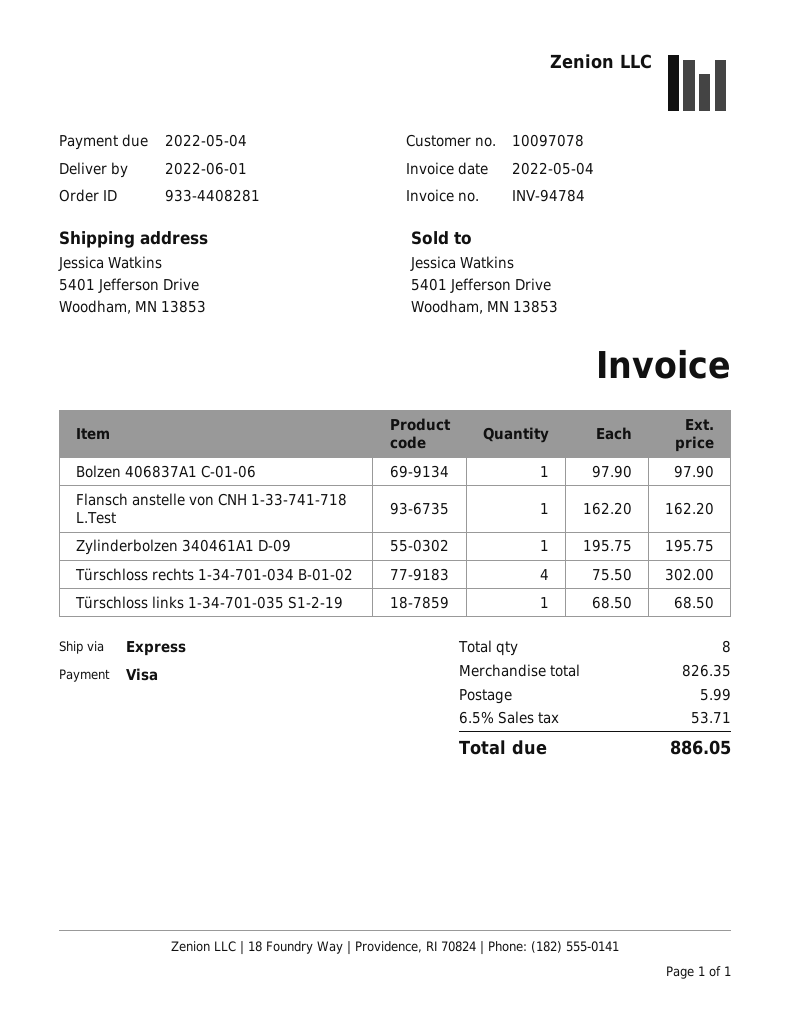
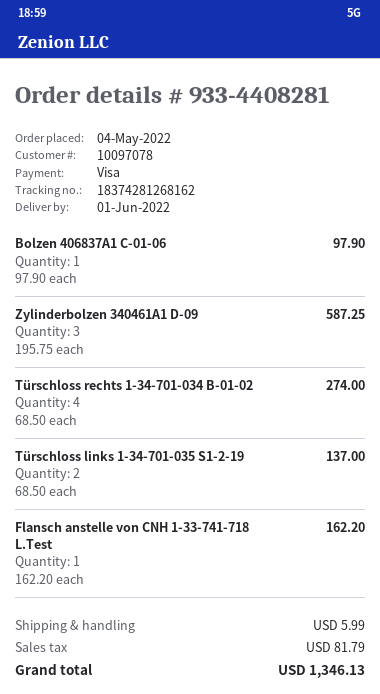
Zylinderbolzen 340461A1 D-09: 1 x 195.75 = 195.75 -> 3 x 195.75 = 587.25
Türschloss rechts 1-34-701-034 B-01-02: 4 x 75.50 = 302.00 -> 4 x 68.50 = 274.00
Türschloss links 1-34-701-035 S1-2-19: 1 x 68.50 = 68.50 -> 2 x 68.50 = 137.00
tax: 53.71 -> 81.79
total: 886.05 -> 1346.13

